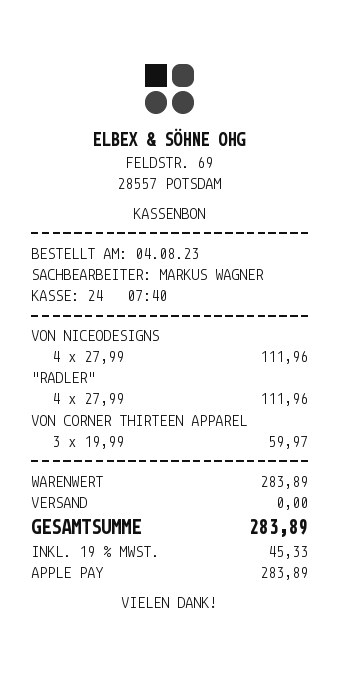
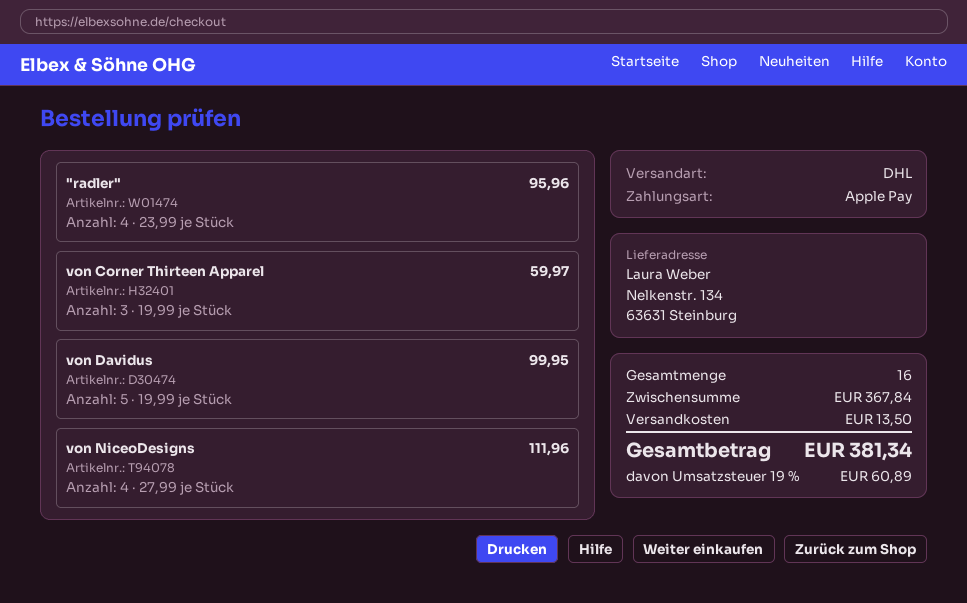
"RADLER": 4 x 27.99 = 111.96 -> 4 x 23.99 = 95.96
von Davidus: none -> 5 x 19.99 = 99.95
subtotal: 283.89 -> 367.84
shipping: 0.00 -> 13.50
tax: 19% = 45.33 -> 19% = 60.89
total: 283.89 -> 381.34

